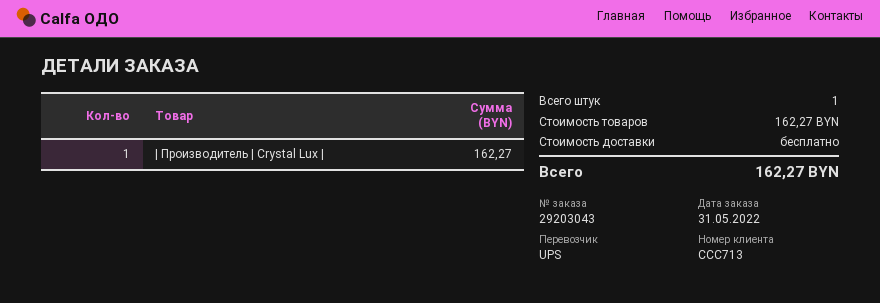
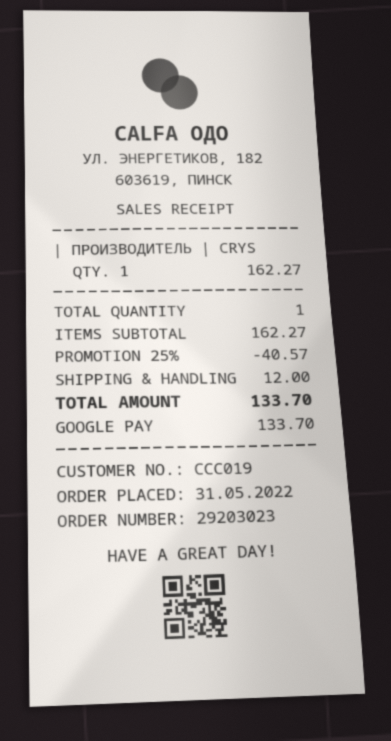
order number: 29203043 -> 29203023
customer number: CCC713 -> CCC019
discount: none -> 25% = 40.57
shipping: 0.00 -> 12.00
total: 162.27 -> 133.70

